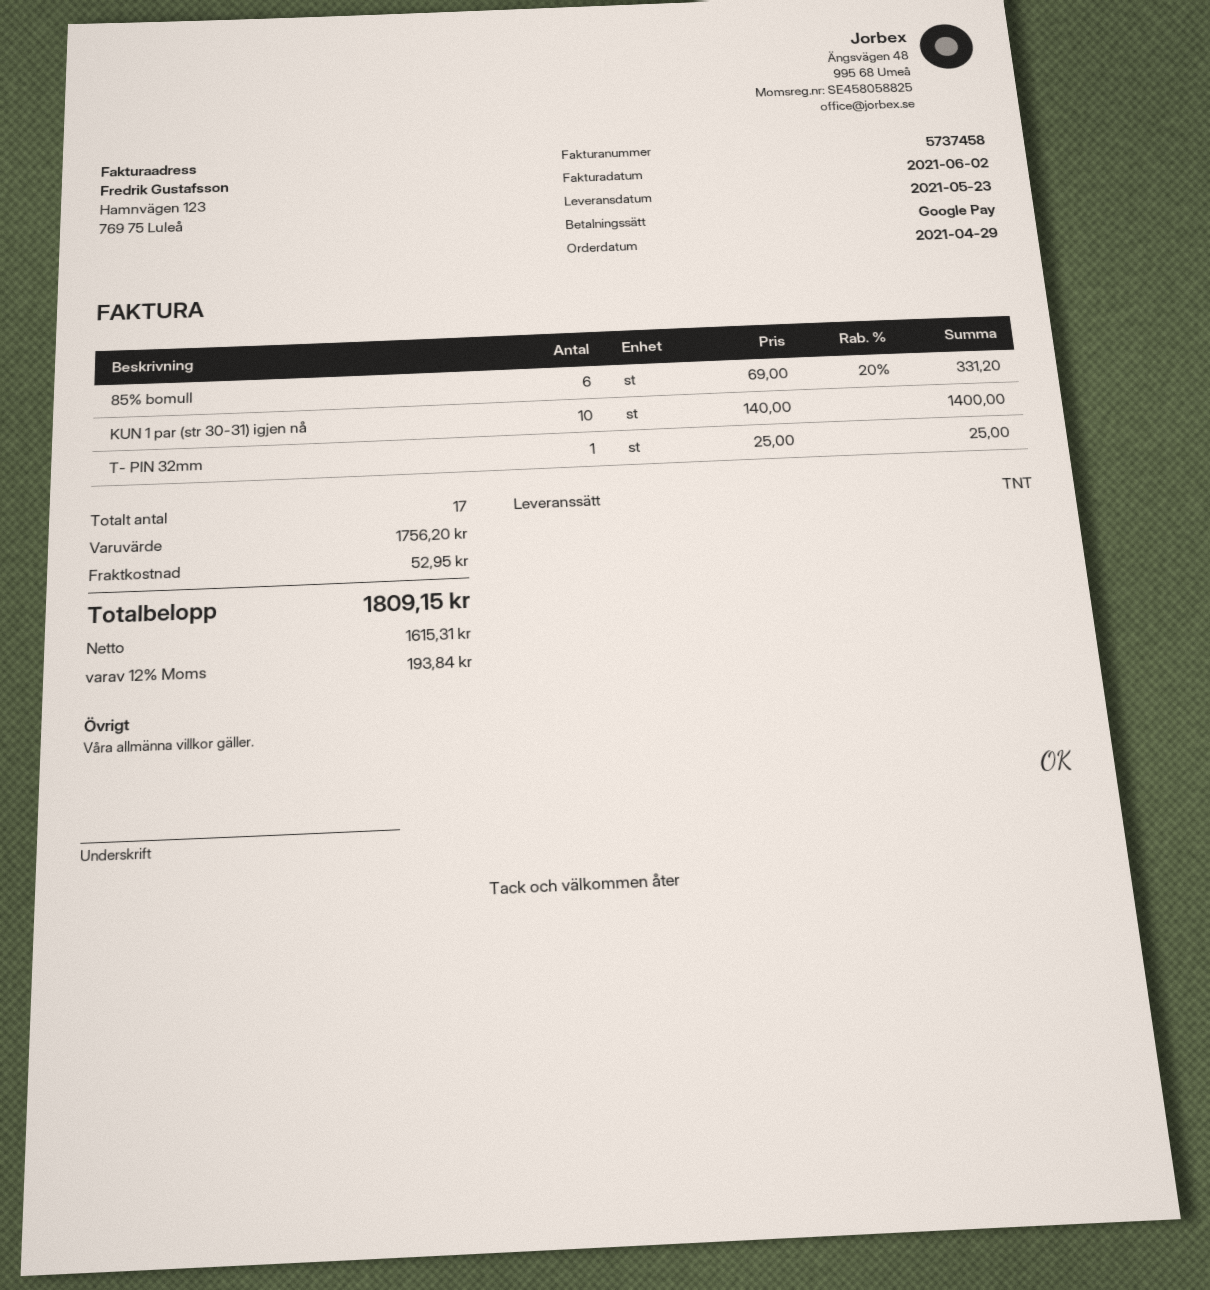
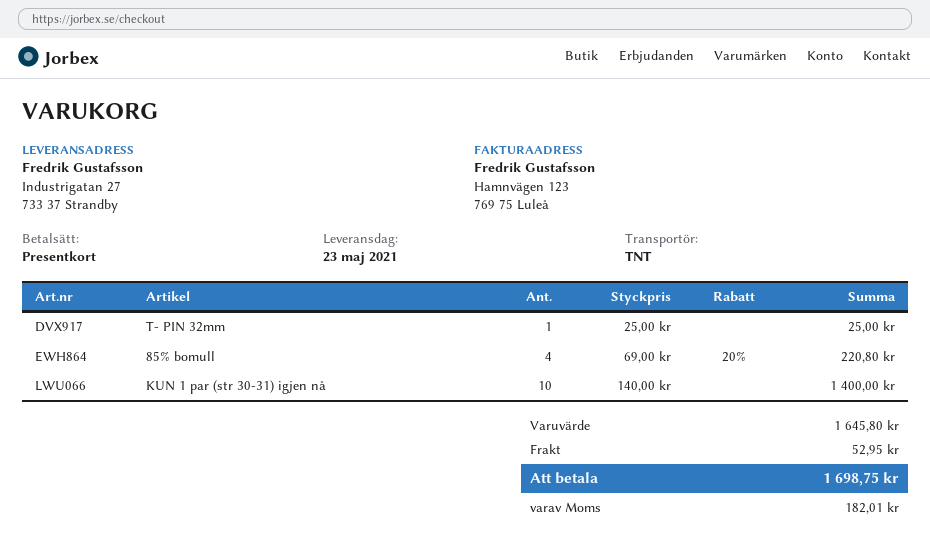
payment method: Google Pay -> gift card
85% bomull: 6 x 69.00 - 20% = 331.20 -> 4 x 69.00 - 20% = 220.80
subtotal: 1756.20 -> 1645.80
tax: 193.84 -> 182.01
total: 1809.15 -> 1698.75

